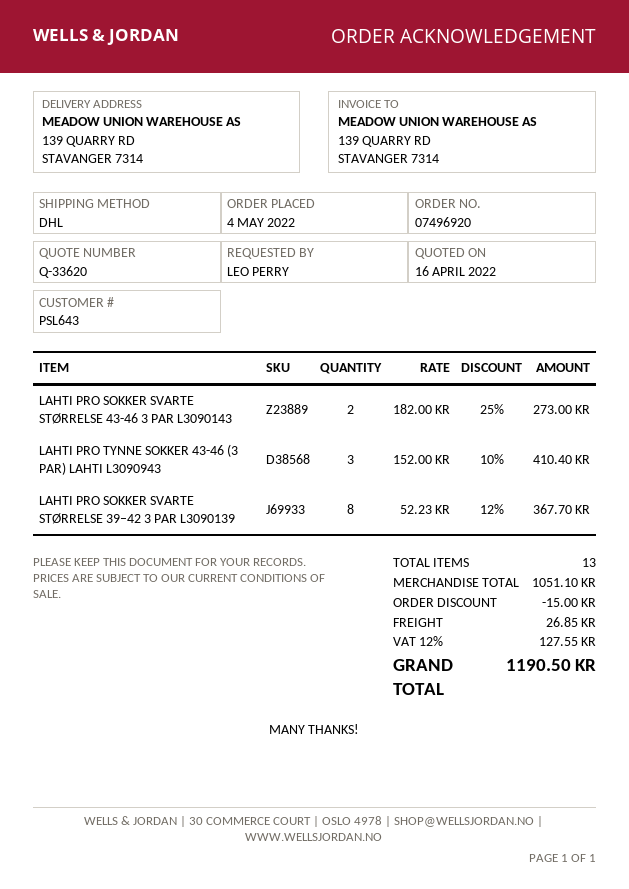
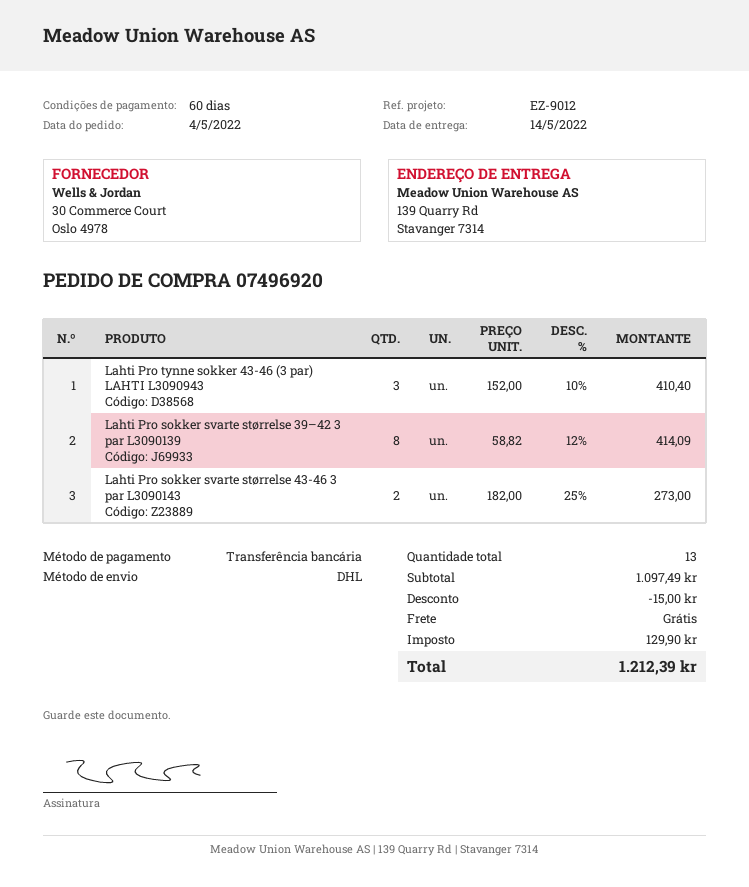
LAHTI PRO SOKKER SVARTE STØRRELSE 39–42 3 PAR L3090139: 8 x 52.23 - 12% = 367.70 -> 8 x 58.82 - 12% = 414.09
subtotal: 1051.10 -> 1097.49
shipping: 26.85 -> 0.00
tax: 127.55 -> 129.90
total: 1190.50 -> 1212.39

